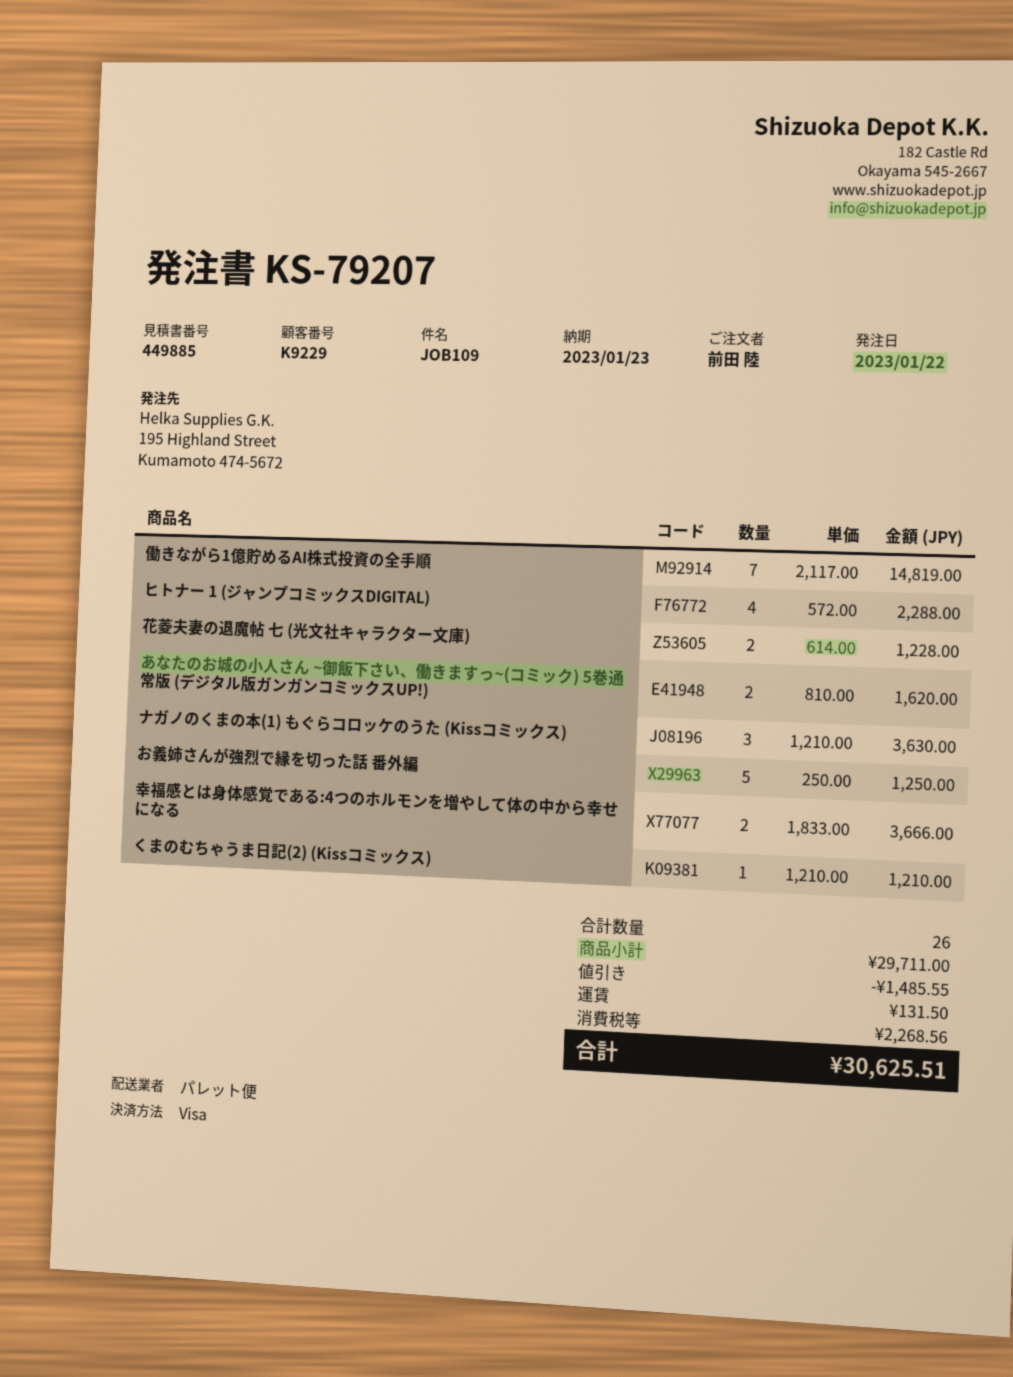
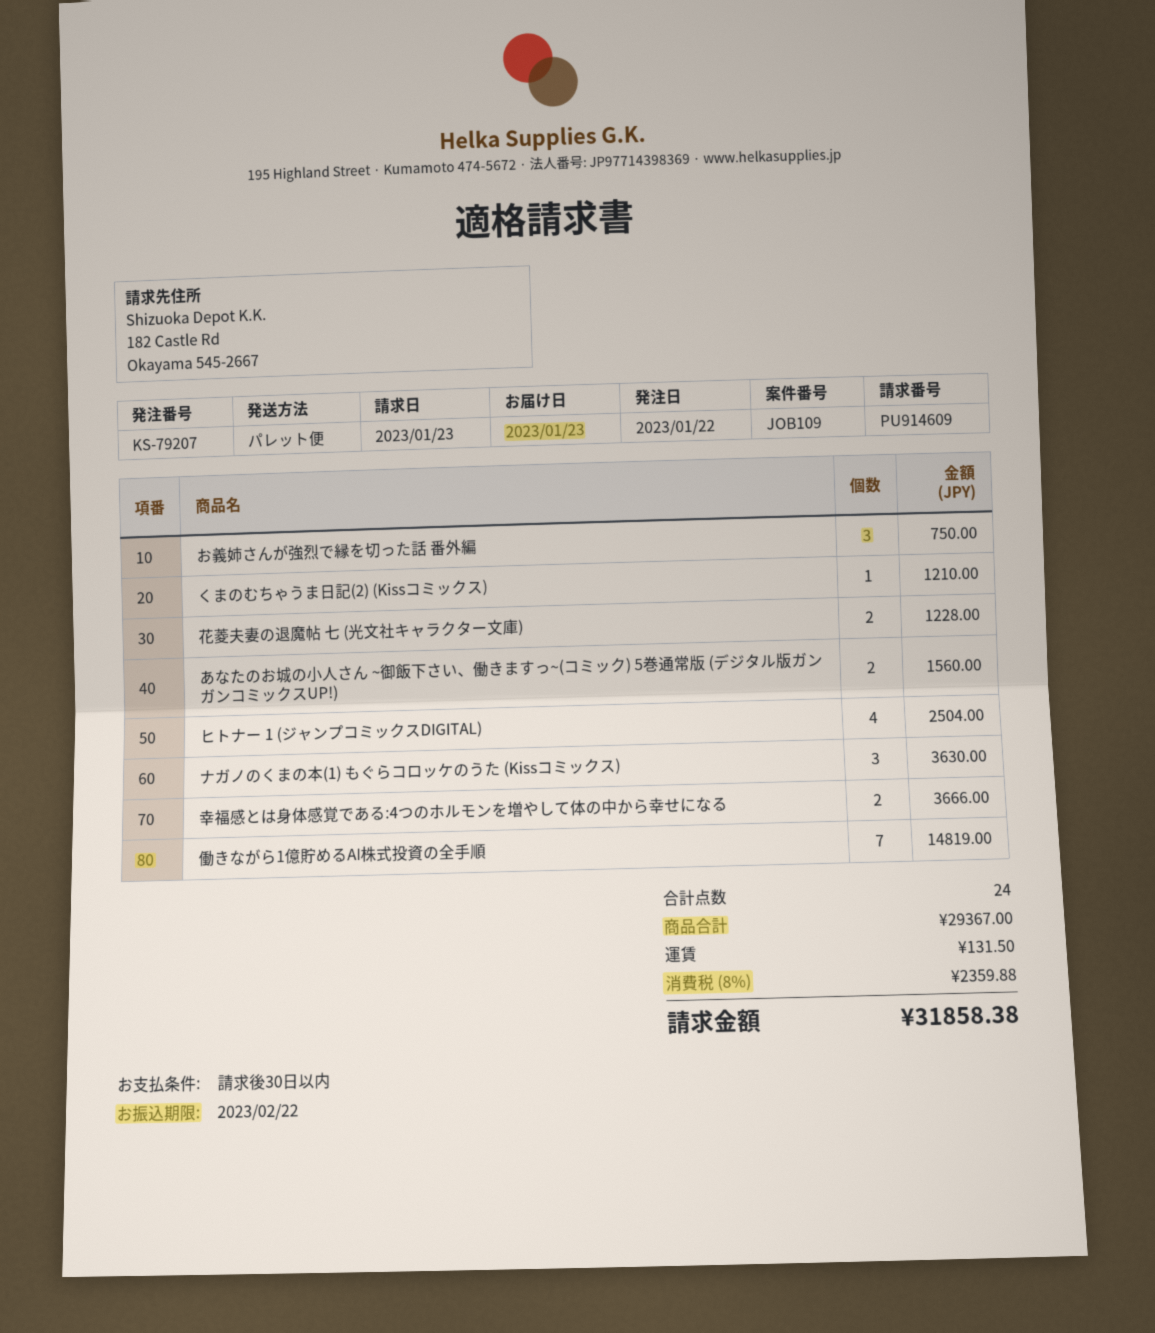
ヒトナー 1 (ジャンプコミックスDIGITAL): 4 for 2288.00 -> 4 for 2504.00
あなたのお城の小人さん ~御飯下さい、働きますっ~(コミック) 5巻通常版 (デジタル版ガンガンコミックスUP!): 2 for 1620.00 -> 2 for 1560.00
お義姉さんが強烈で縁を切った話 番外編: 5 for 1250.00 -> 3 for 750.00
total quantity: 26 -> 24
subtotal: 29711.00 -> 29367.00
discount: 1485.55 -> none
tax: 2268.56 -> 2359.88
total: 30625.51 -> 31858.38

